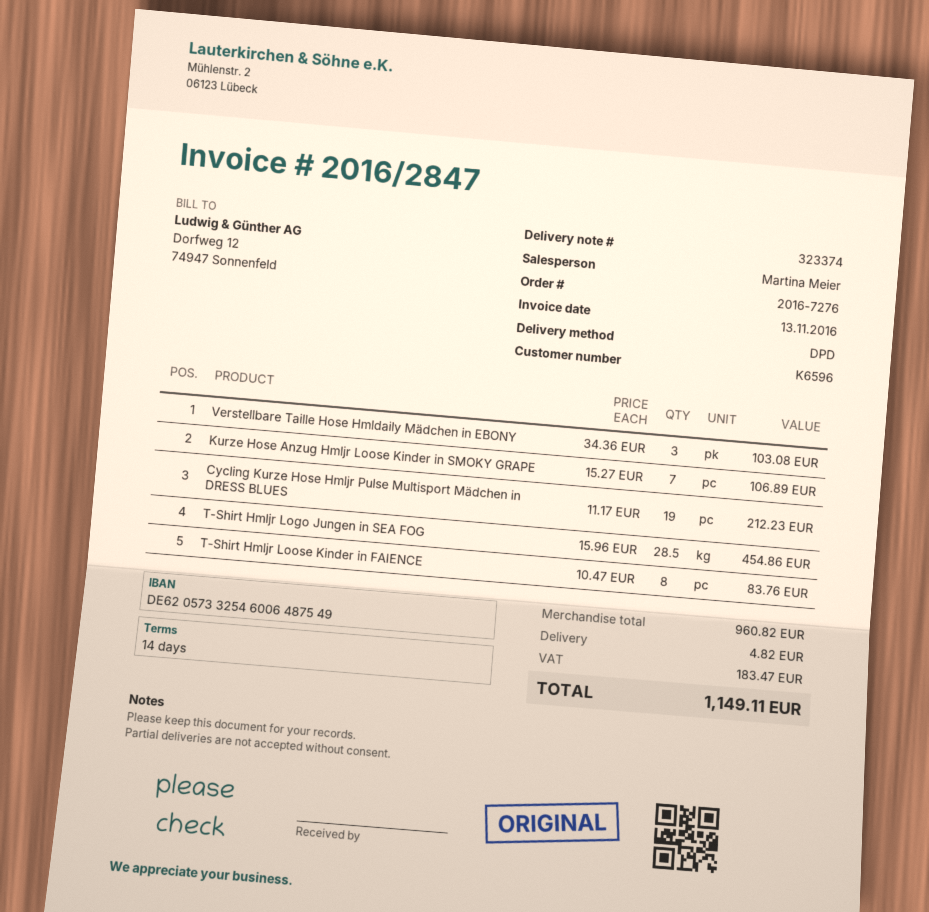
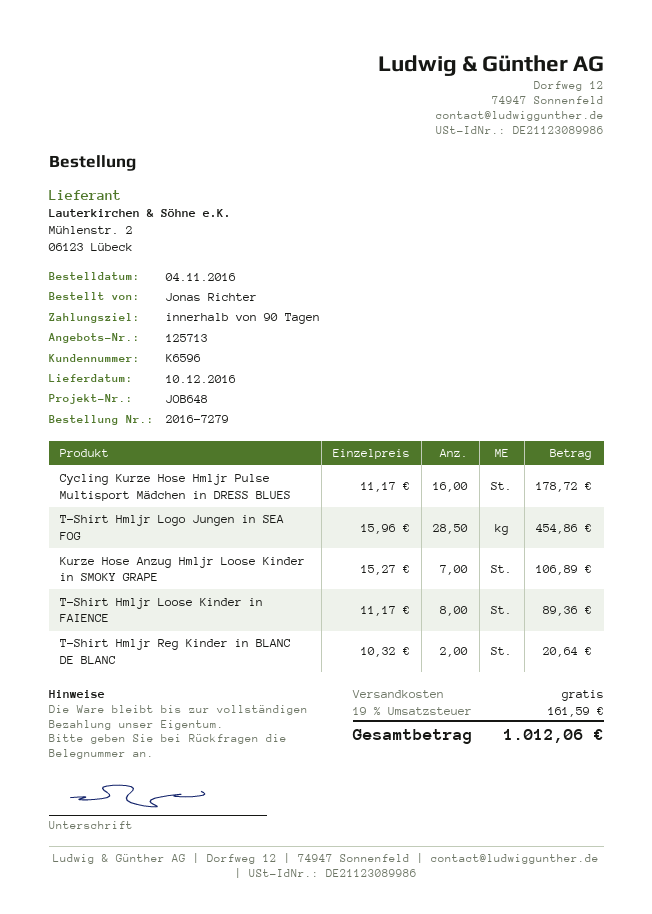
order number: 2016-7276 -> 2016-7279
payment terms: 14 days -> 90 days
Verstellbare Taille Hose Hmldaily Mädchen in EBONY: 3 x 34.36 = 103.08 -> none
Cycling Kurze Hose Hmljr Pulse Multisport Mädchen in DRESS BLUES: 19 x 11.17 = 212.23 -> 16 x 11.17 = 178.72
T-Shirt Hmljr Loose Kinder in FAIENCE: 8 x 10.47 = 83.76 -> 8 x 11.17 = 89.36
T-Shirt Hmljr Reg Kinder in BLANC DE BLANC: none -> 2 x 10.32 = 20.64
shipping: 4.82 -> 0.00
tax: 183.47 -> 161.59
total: 1149.11 -> 1012.06

